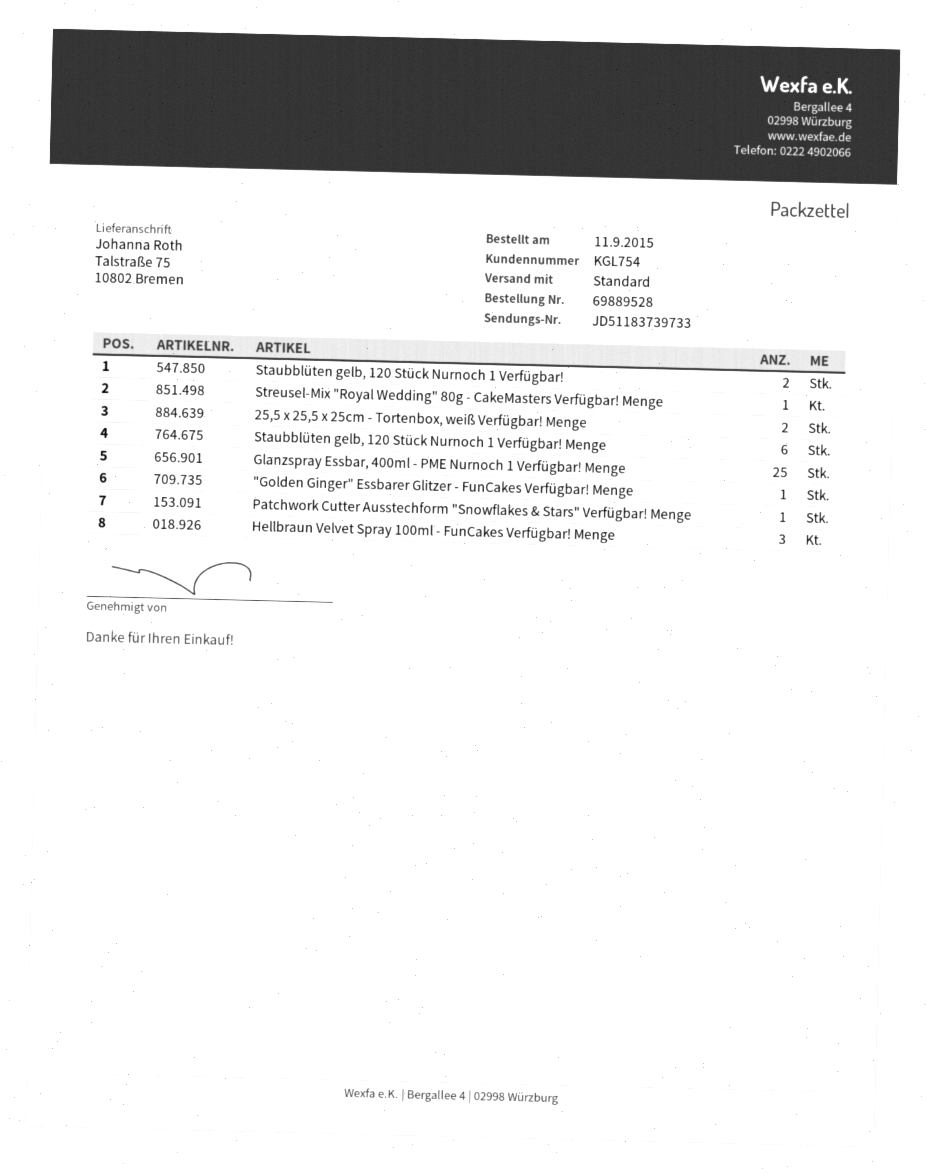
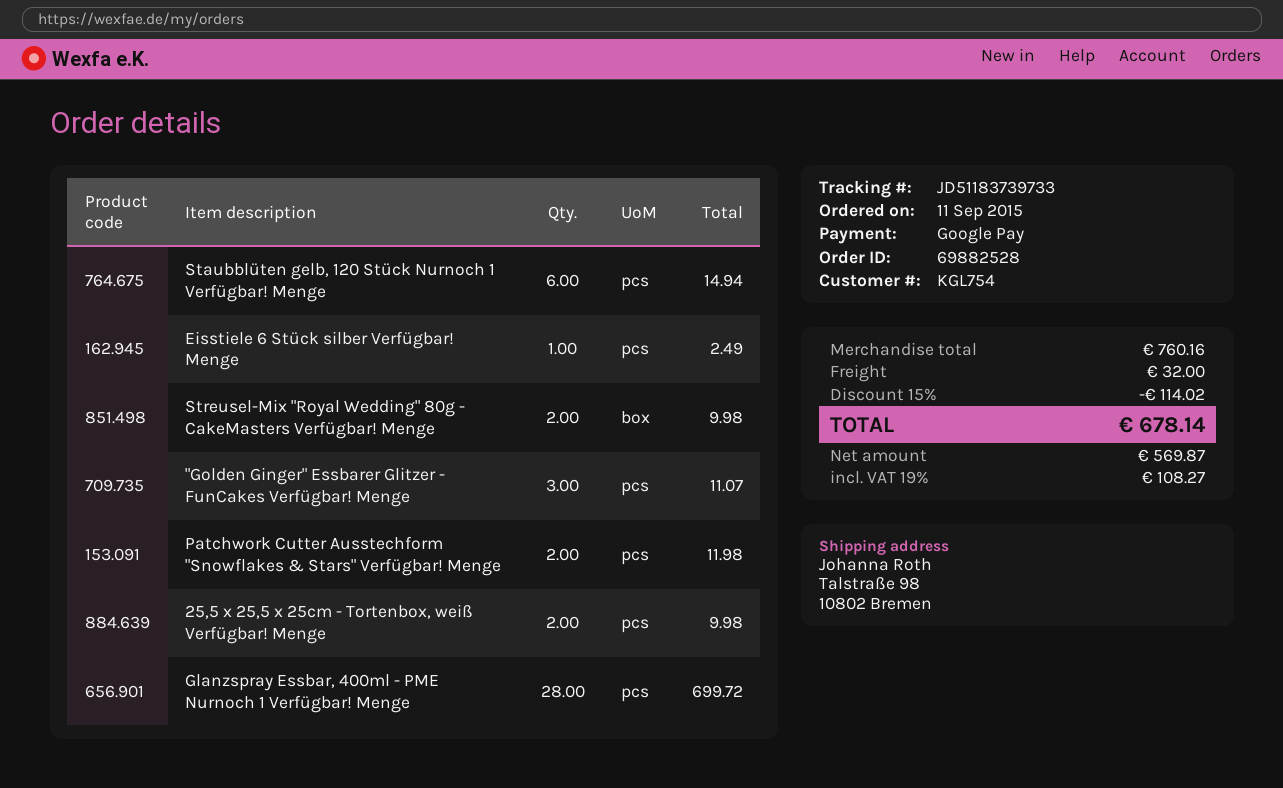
order number: 69889528 -> 69882528
ship to: Talstraße 75, 10802 Bremen -> Talstraße 98, 10802 Bremen
Staubblüten gelb, 120 Stück Nurnoch 1 Verfügbar!: 2 -> none
Streusel-Mix "Royal Wedding" 80g - CakeMasters Verfügbar! Menge: 1 -> 2
Glanzspray Essbar, 400ml - PME Nurnoch 1 Verfügbar! Menge: 25 -> 28
"Golden Ginger" Essbarer Glitzer - FunCakes Verfügbar! Menge: 1 -> 3
Patchwork Cutter Ausstechform "Snowflakes & Stars" Verfügbar! Menge: 1 -> 2
Hellbraun Velvet Spray 100ml - FunCakes Verfügbar! Menge: 3 -> none
Eisstiele 6 Stück silber Verfügbar! Menge: none -> 1

